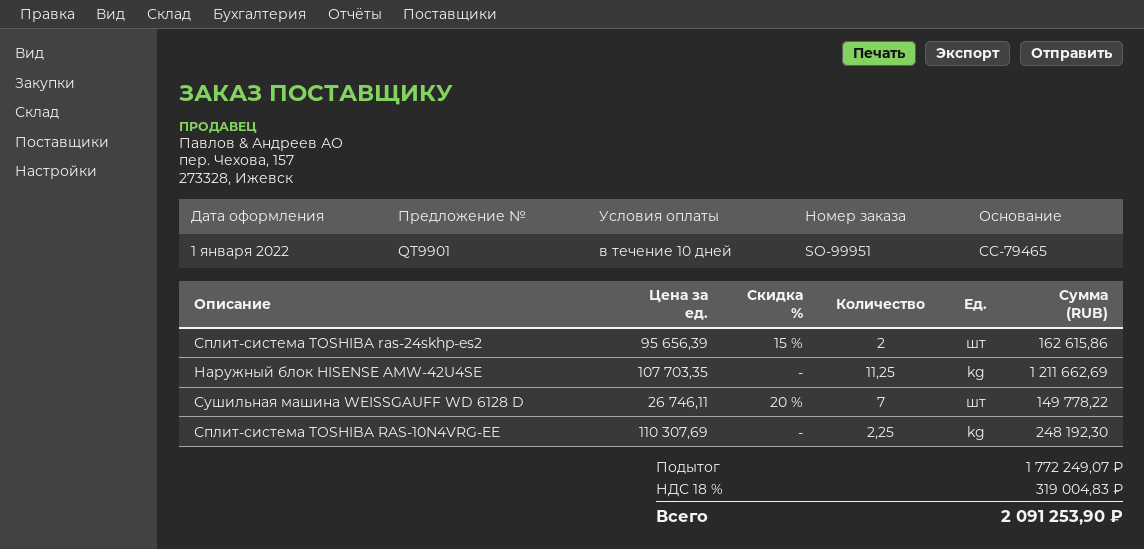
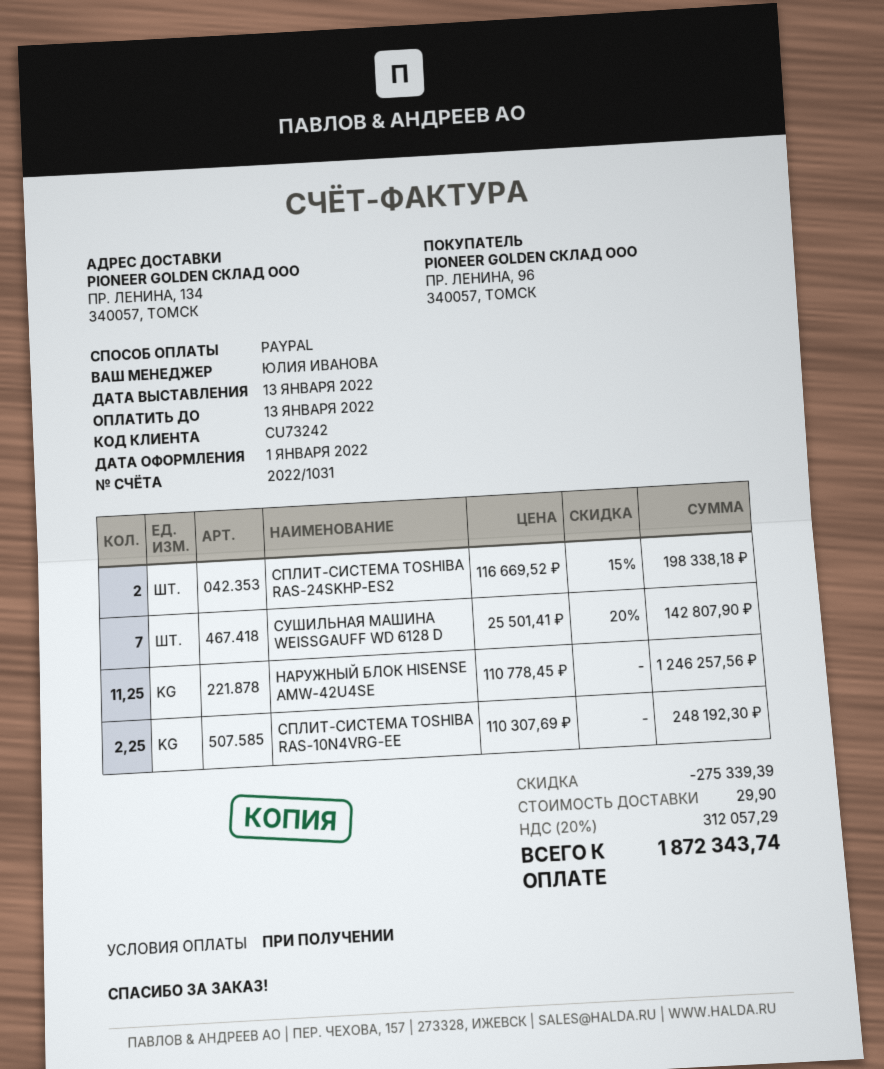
payment terms: 10 days -> on receipt
Сплит-система TOSHIBA ras-24skhp-es2: 2 x 95656.39 - 15% = 162615.86 -> 2 x 116669.52 - 15% = 198338.18
Наружный блок HISENSE AMW-42U4SE: 11.25 x 107703.35 = 1211662.69 -> 11.25 x 110778.45 = 1246257.56
Сушильная машина WEISSGAUFF WD 6128 D: 7 x 26746.11 - 20% = 149778.22 -> 7 x 25501.41 - 20% = 142807.90
discount: none -> 275339.39
shipping: none -> 29.90
tax: 18% = 319004.83 -> 20% = 312057.29
total: 2091253.90 -> 1872343.74

